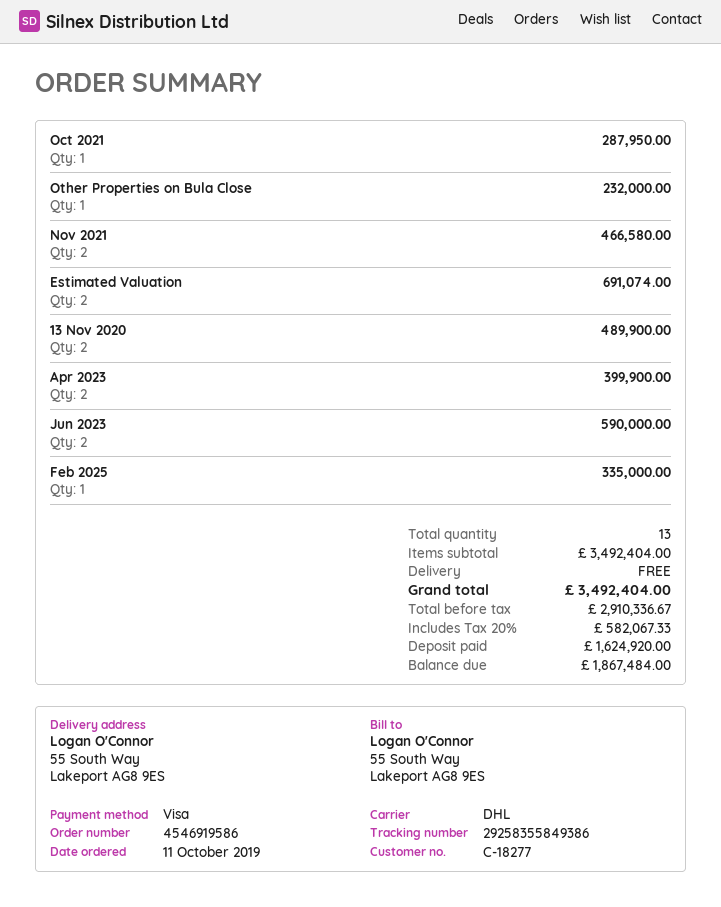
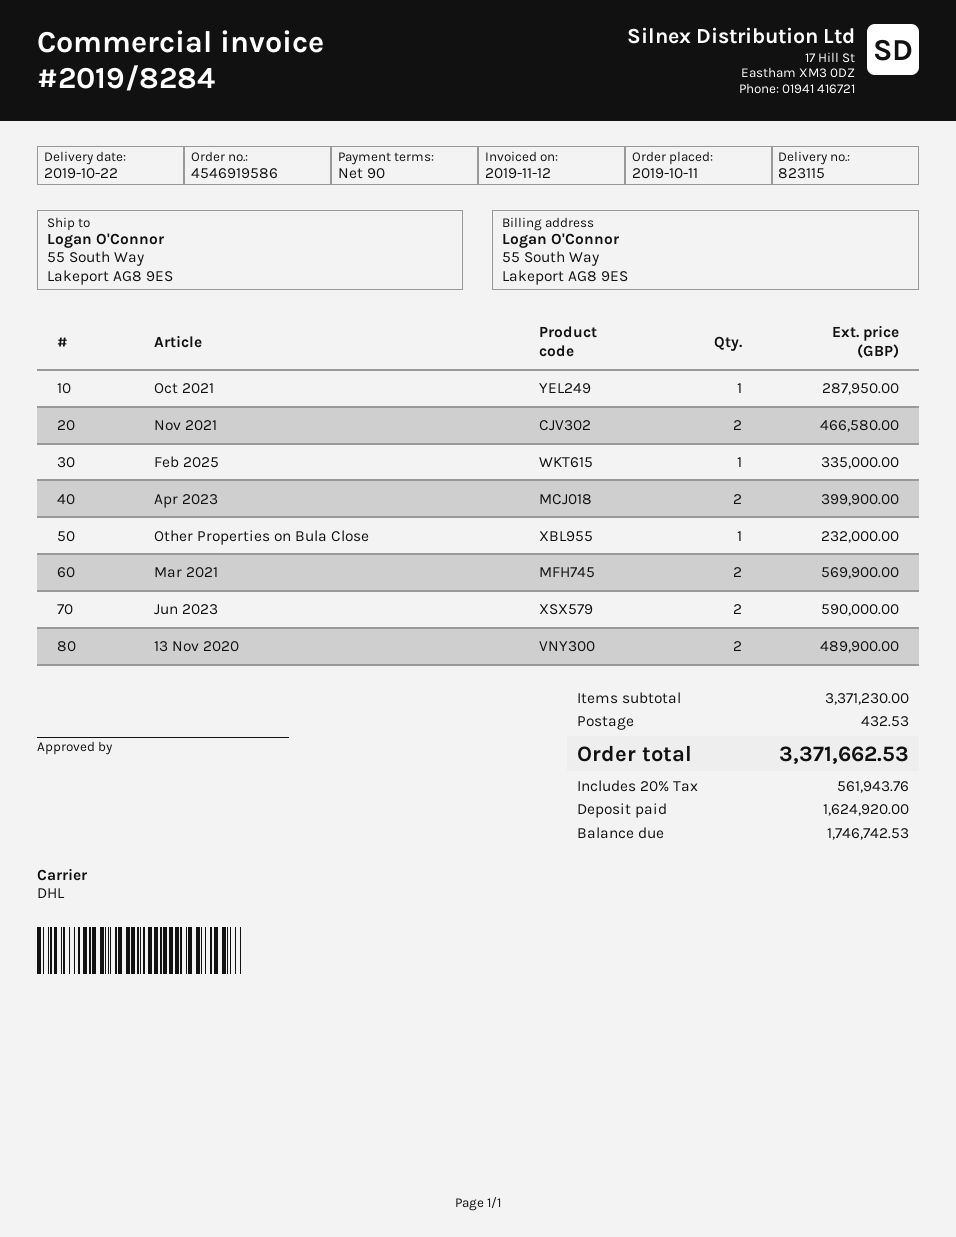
Estimated Valuation: 2 for 691074.00 -> none
Mar 2021: none -> 2 for 569900.00
subtotal: 3492404.00 -> 3371230.00
shipping: 0.00 -> 432.53
tax: 20% = 582067.33 -> 20% = 561943.76
total: 3492404.00 -> 3371662.53
balance: 1867484.00 -> 1746742.53

